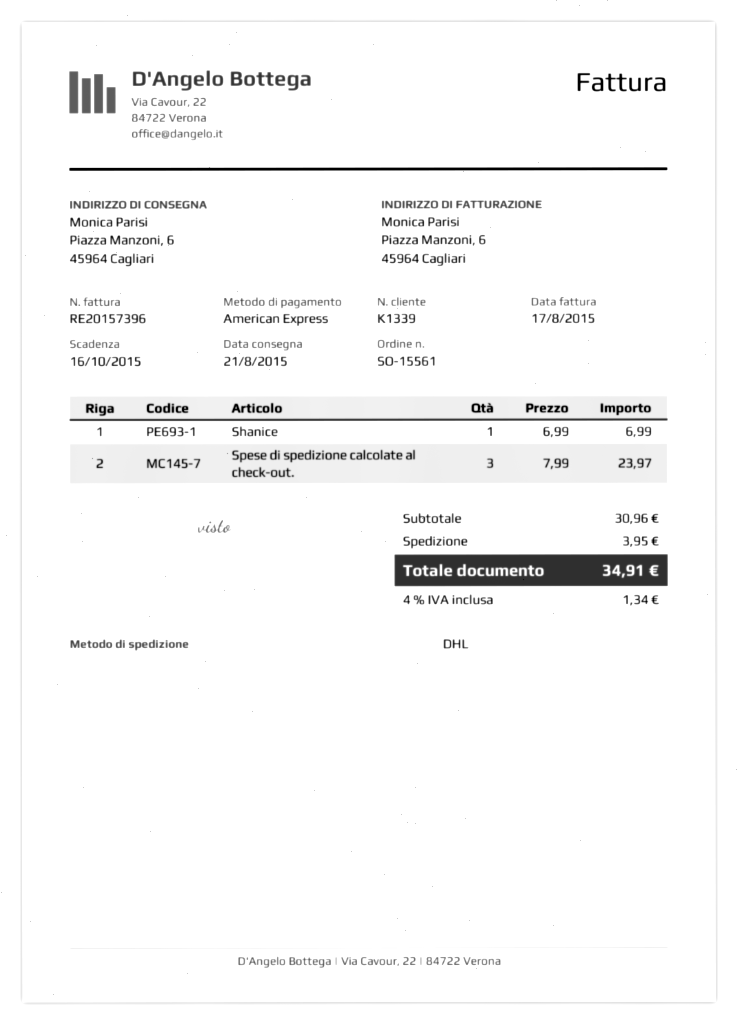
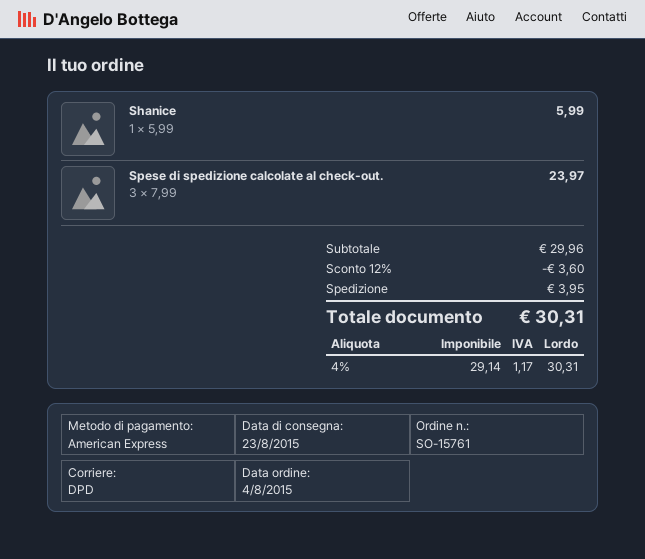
order number: SO-15561 -> SO-15761
delivery date: 2015-08-21 -> 2015-08-23
shipping method: DHL -> DPD
Shanice: 1 x 6.99 = 6.99 -> 1 x 5.99 = 5.99
subtotal: 30.96 -> 29.96
discount: none -> 12% = 3.60
tax: 4% = 1.34 -> 4% = 1.17
total: 34.91 -> 30.31

